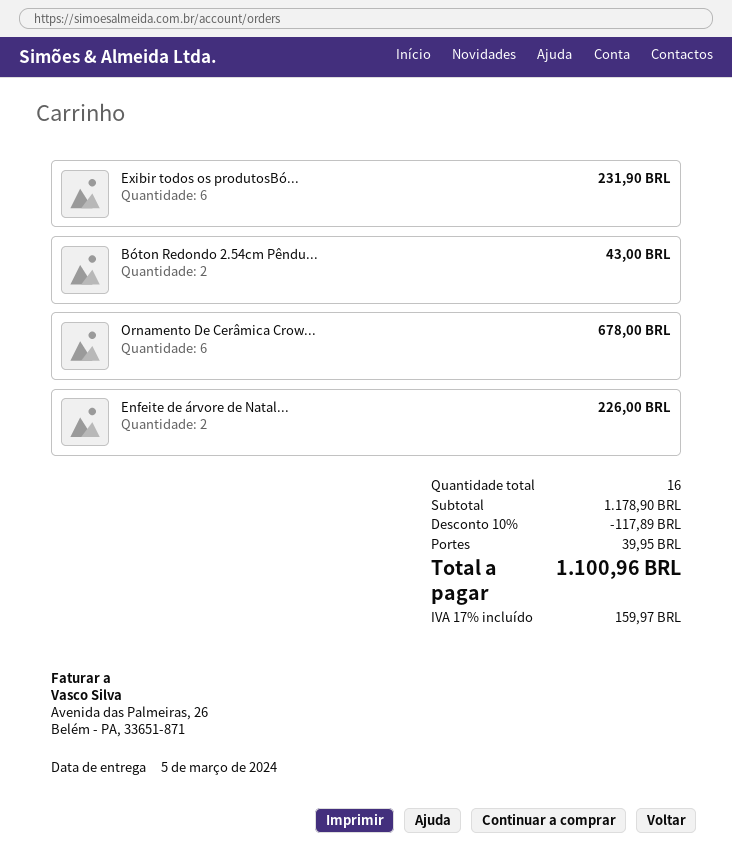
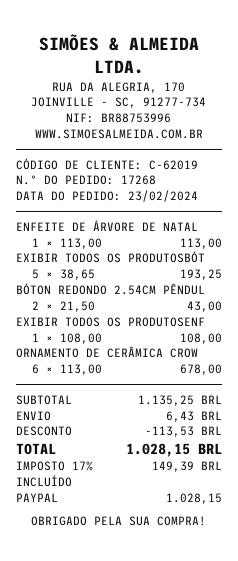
Exibir todos os produtosBó...: 6 for 231.90 -> 5 for 193.25
Enfeite de árvore de Natal...: 2 for 226.00 -> 1 for 113.00
EXIBIR TODOS OS PRODUTOSENF: none -> 1 for 108.00
subtotal: 1178.90 -> 1135.25
discount: 117.89 -> 113.53
shipping: 39.95 -> 6.43
tax: 17% = 159.97 -> 17% = 149.39
total: 1100.96 -> 1028.15

